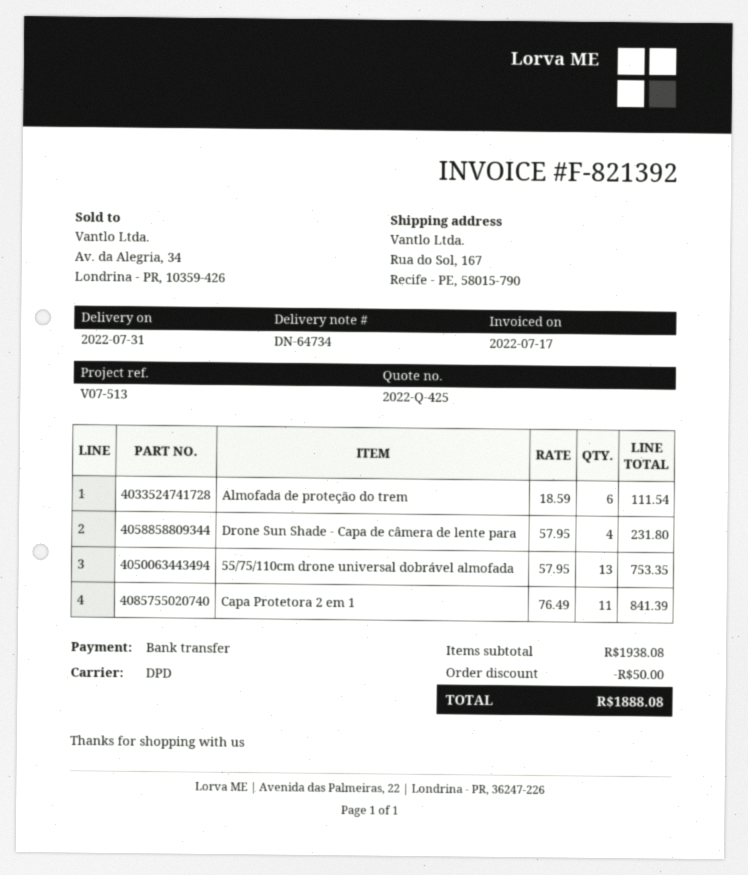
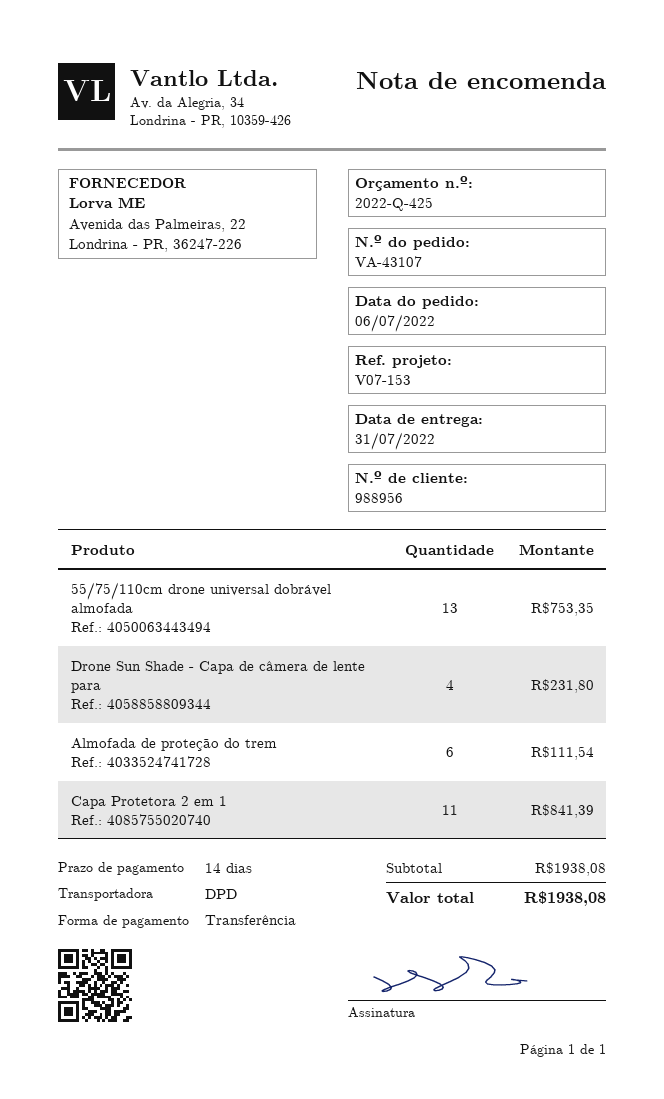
reference: V07-513 -> V07-153
discount: 50.00 -> none
total: 1888.08 -> 1938.08

